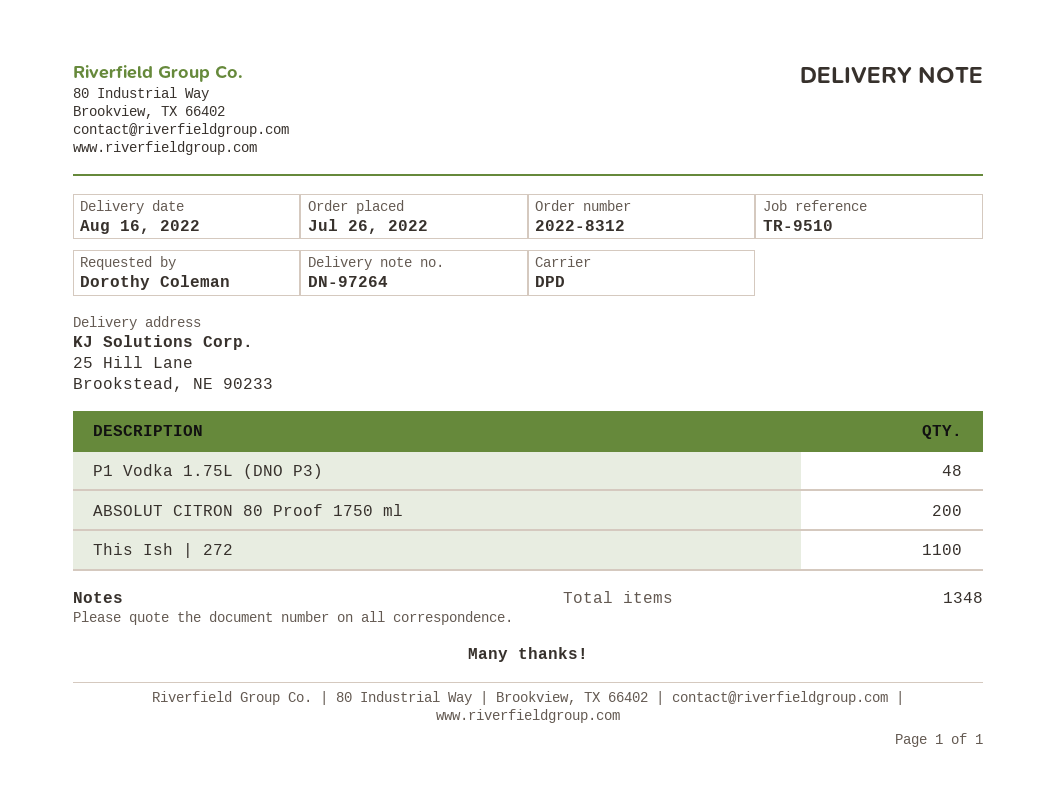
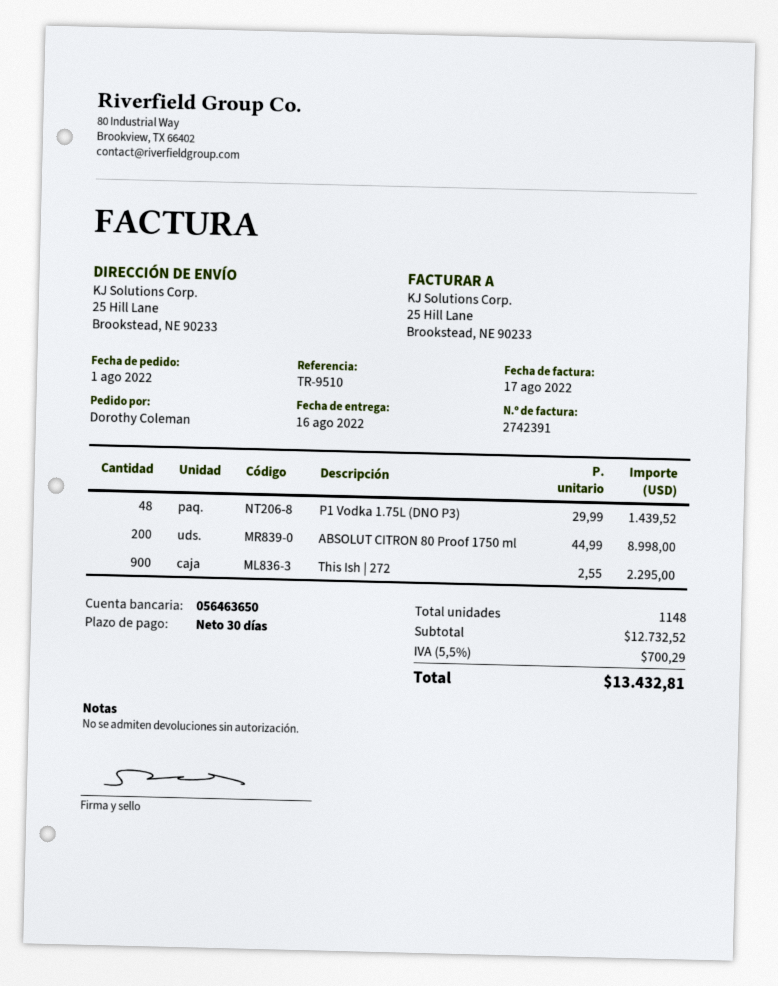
order date: 2022-07-26 -> 2022-08-01
This Ish | 272: 1100 -> 900
total quantity: 1348 -> 1148

